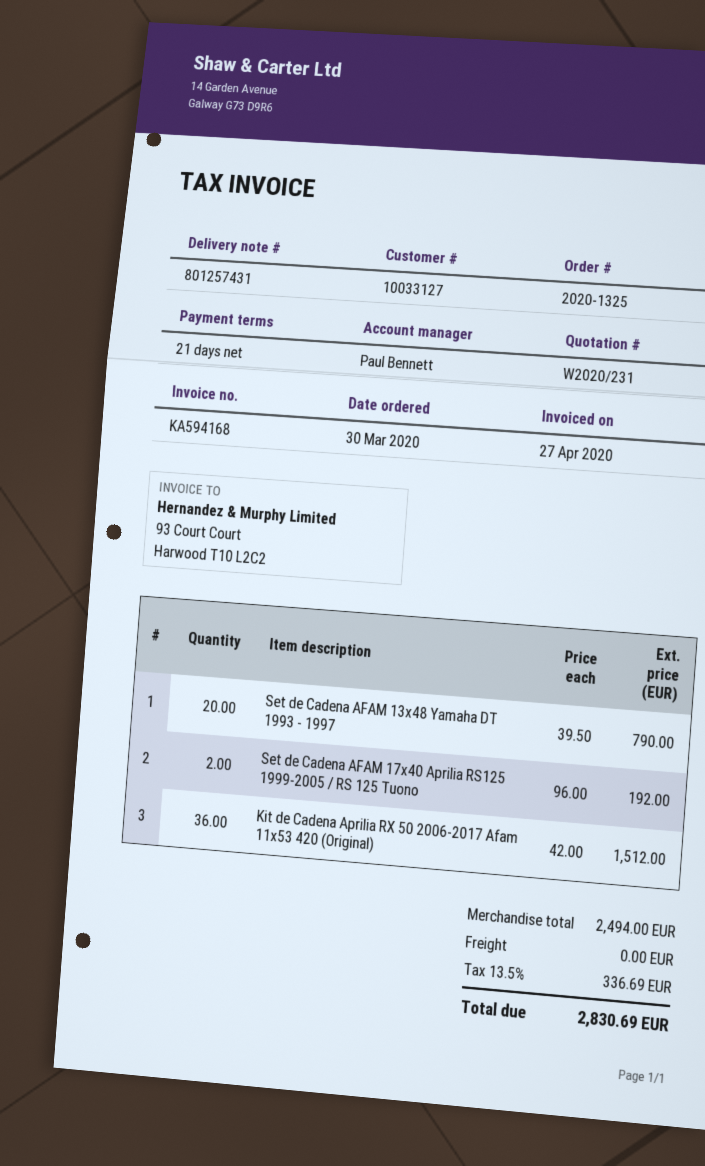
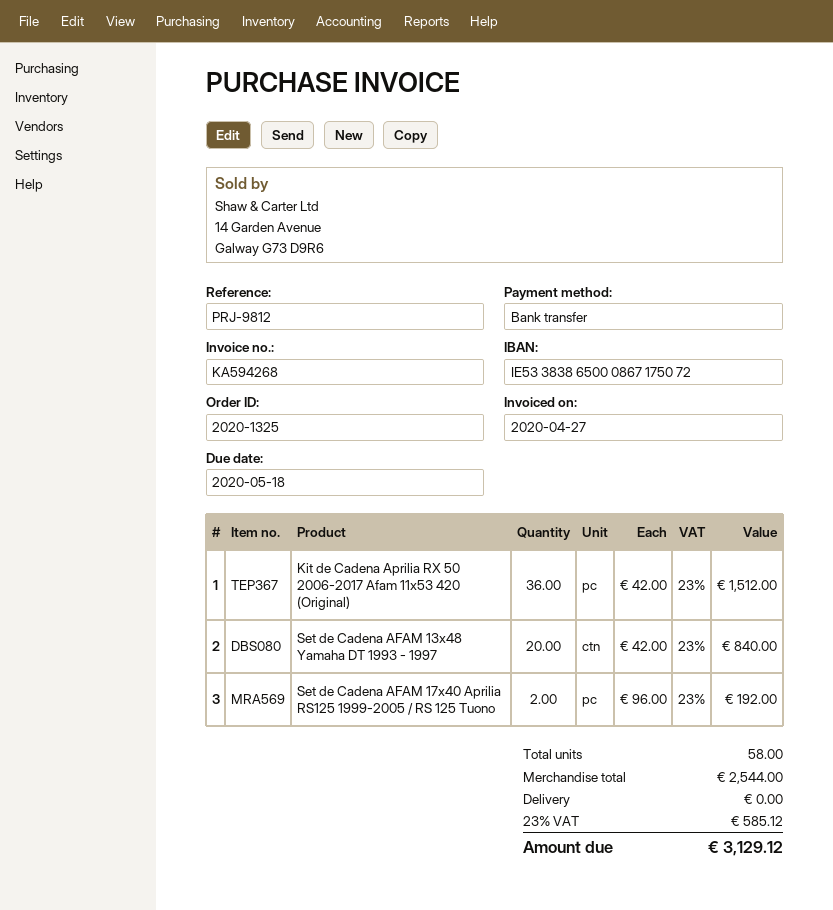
invoice number: KA594168 -> KA594268
Set de Cadena AFAM 13x48 Yamaha DT 1993 - 1997: 20 x 39.50 = 790.00 -> 20 x 42.00 = 840.00
subtotal: 2494.00 -> 2544.00
tax: 13.5% = 336.69 -> 23% = 585.12
total: 2830.69 -> 3129.12

